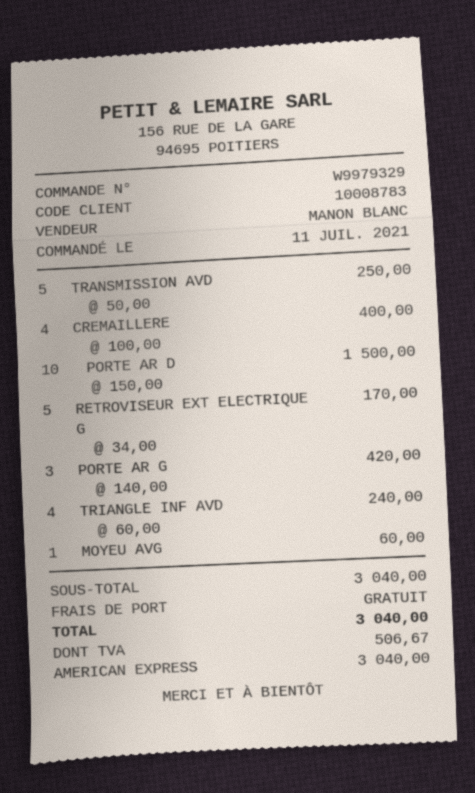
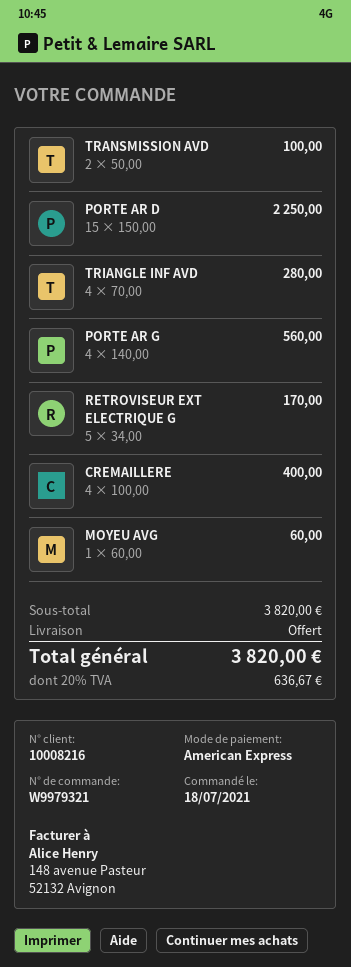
order number: W9979329 -> W9979321
order date: 2021-07-11 -> 2021-07-18
customer number: 10008783 -> 10008216
TRANSMISSION AVD: 5 x 50.00 = 250.00 -> 2 x 50.00 = 100.00
PORTE AR D: 10 x 150.00 = 1500.00 -> 15 x 150.00 = 2250.00
PORTE AR G: 3 x 140.00 = 420.00 -> 4 x 140.00 = 560.00
TRIANGLE INF AVD: 4 x 60.00 = 240.00 -> 4 x 70.00 = 280.00
subtotal: 3040.00 -> 3820.00
tax: 506.67 -> 636.67
total: 3040.00 -> 3820.00

